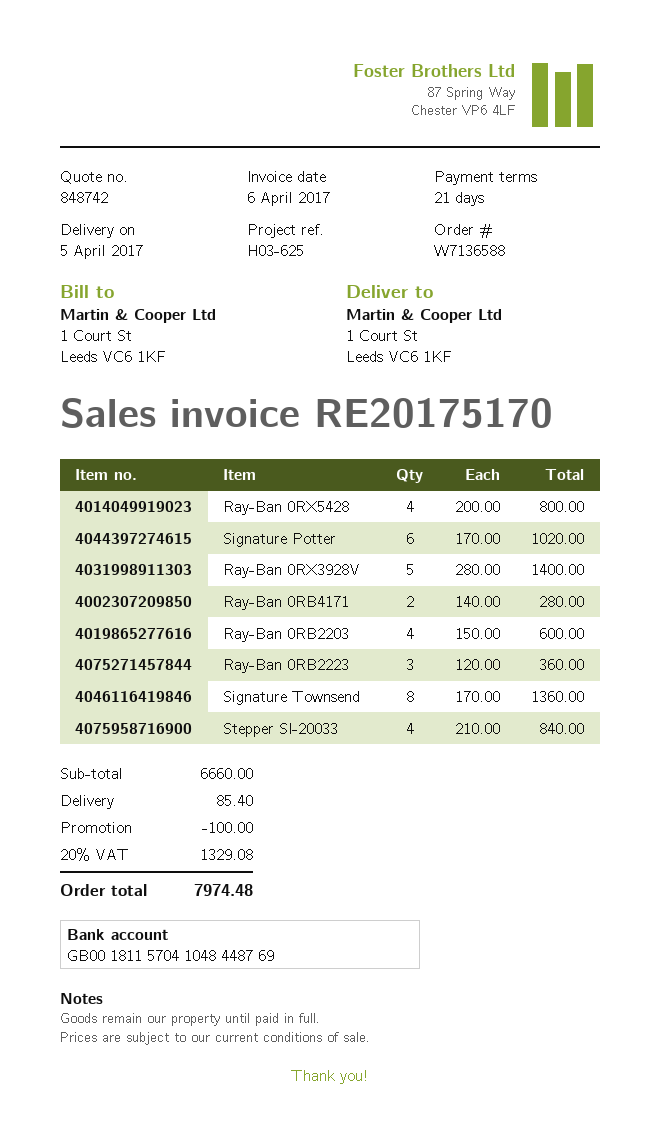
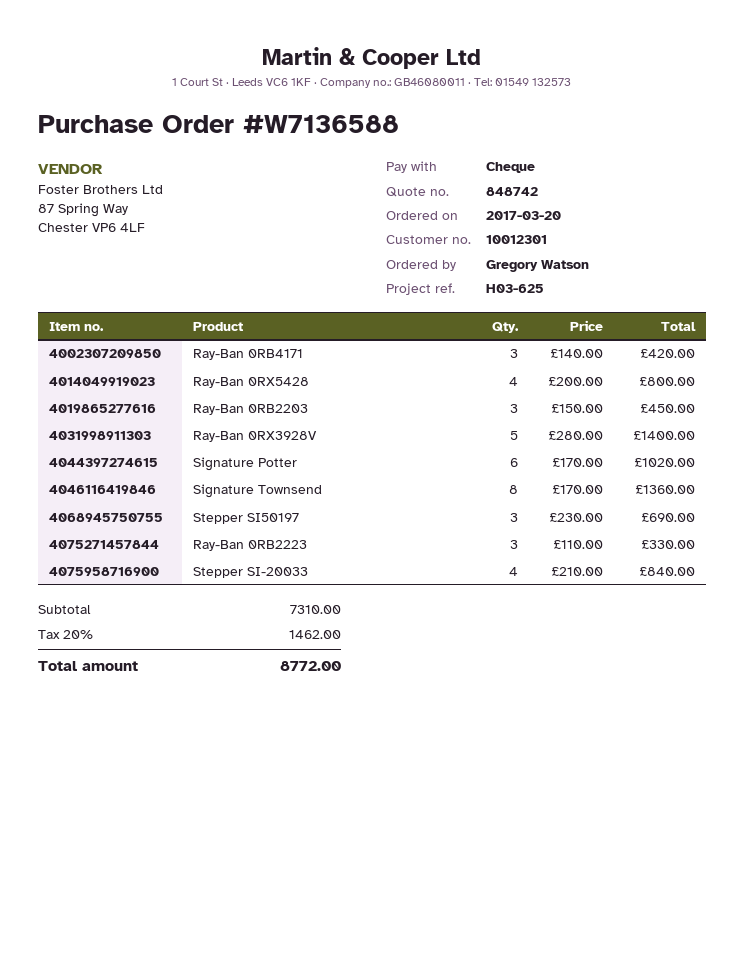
Ray-Ban 0RB4171: 2 x 140.00 = 280.00 -> 3 x 140.00 = 420.00
Ray-Ban 0RB2203: 4 x 150.00 = 600.00 -> 3 x 150.00 = 450.00
Ray-Ban 0RB2223: 3 x 120.00 = 360.00 -> 3 x 110.00 = 330.00
Stepper SI50197: none -> 3 x 230.00 = 690.00
subtotal: 6660.00 -> 7310.00
discount: 100.00 -> none
shipping: 85.40 -> none
tax: 20% = 1329.08 -> 20% = 1462.00
total: 7974.48 -> 8772.00

